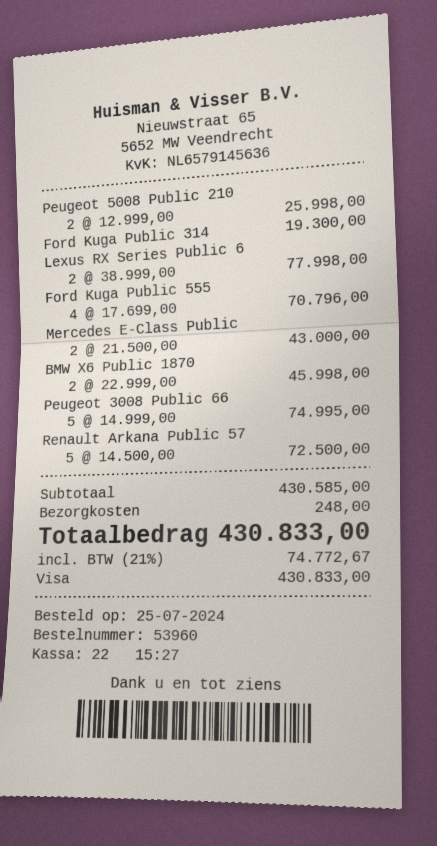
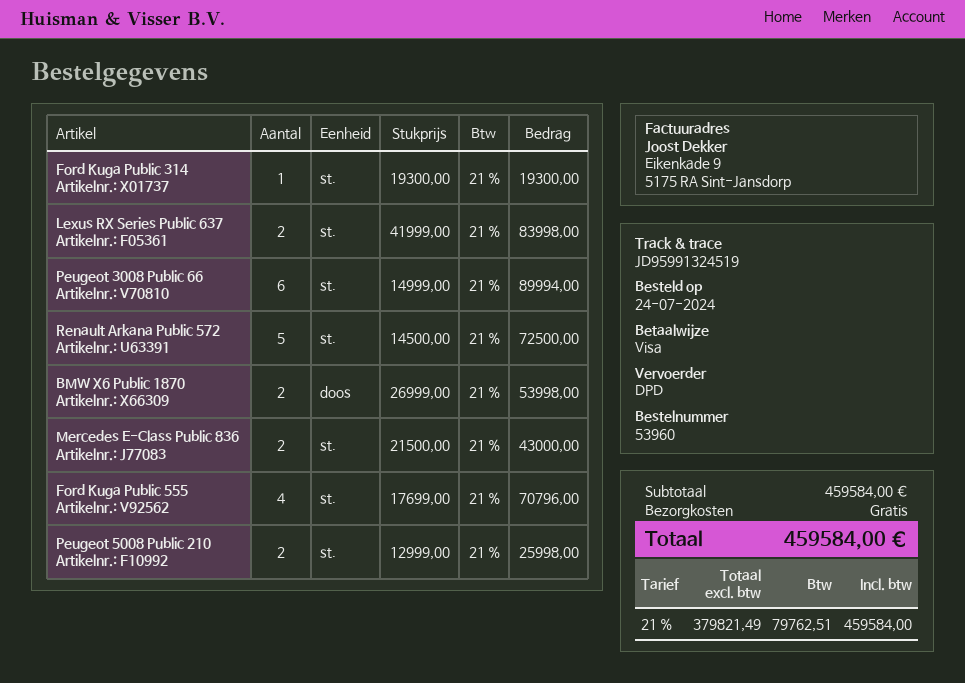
order date: 2024-07-25 -> 2024-07-24
Lexus RX Series Public 6: 2 x 38999.00 = 77998.00 -> 2 x 41999.00 = 83998.00
BMW X6 Public 1870: 2 x 22999.00 = 45998.00 -> 2 x 26999.00 = 53998.00
Peugeot 3008 Public 66: 5 x 14999.00 = 74995.00 -> 6 x 14999.00 = 89994.00
subtotal: 430585.00 -> 459584.00
shipping: 248.00 -> 0.00
tax: 21% = 74772.67 -> 21% = 79762.51
total: 430833.00 -> 459584.00

